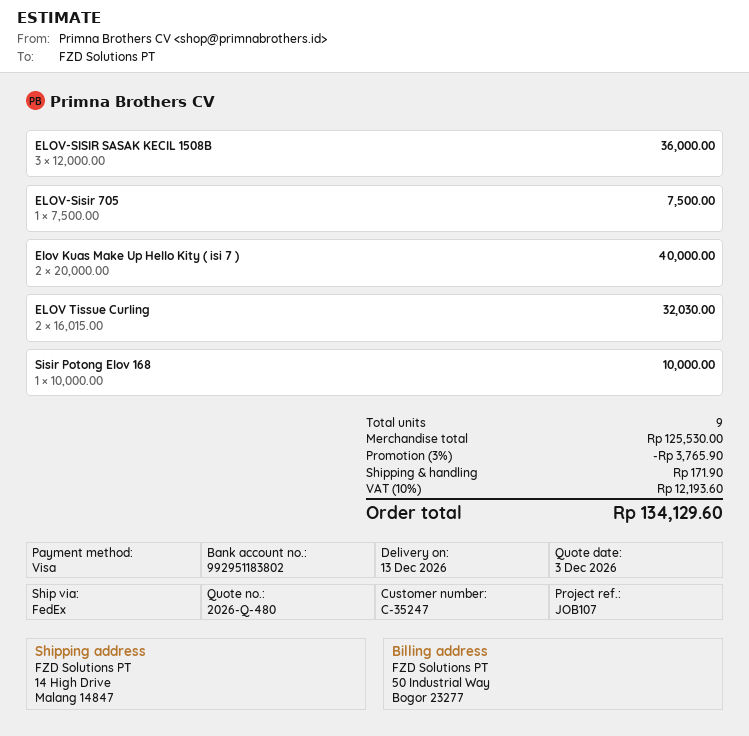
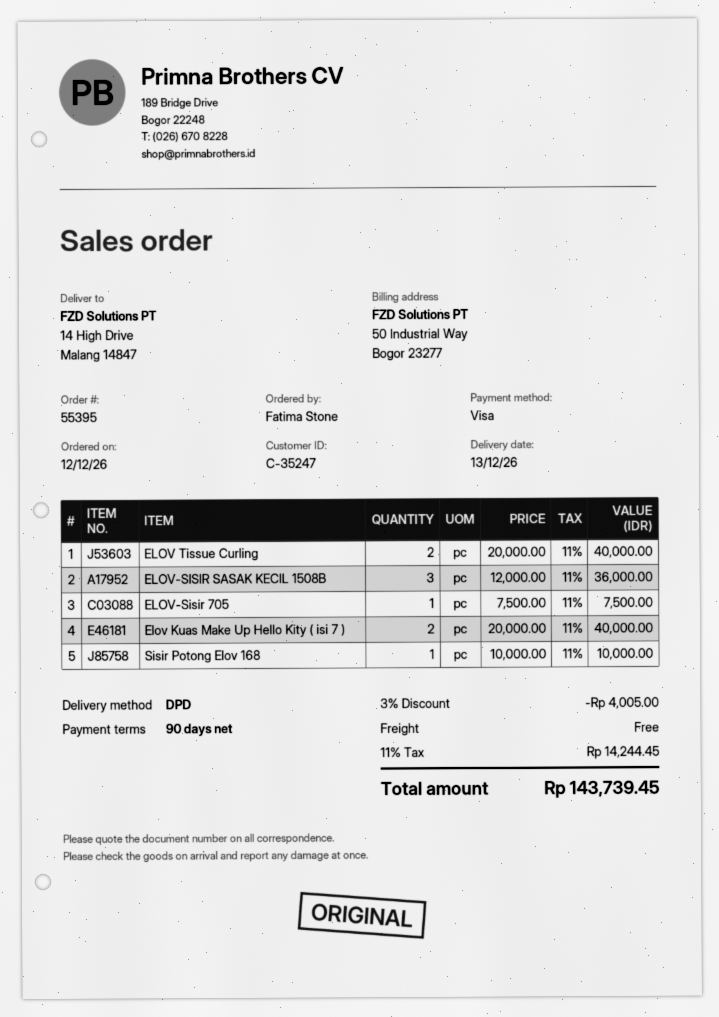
shipping method: FedEx -> DPD
ELOV Tissue Curling: 2 x 16015.00 = 32030.00 -> 2 x 20000.00 = 40000.00
discount: 3% = 3765.90 -> 3% = 4005.00
shipping: 171.90 -> 0.00
tax: 10% = 12193.60 -> 11% = 14244.45
total: 134129.60 -> 143739.45

